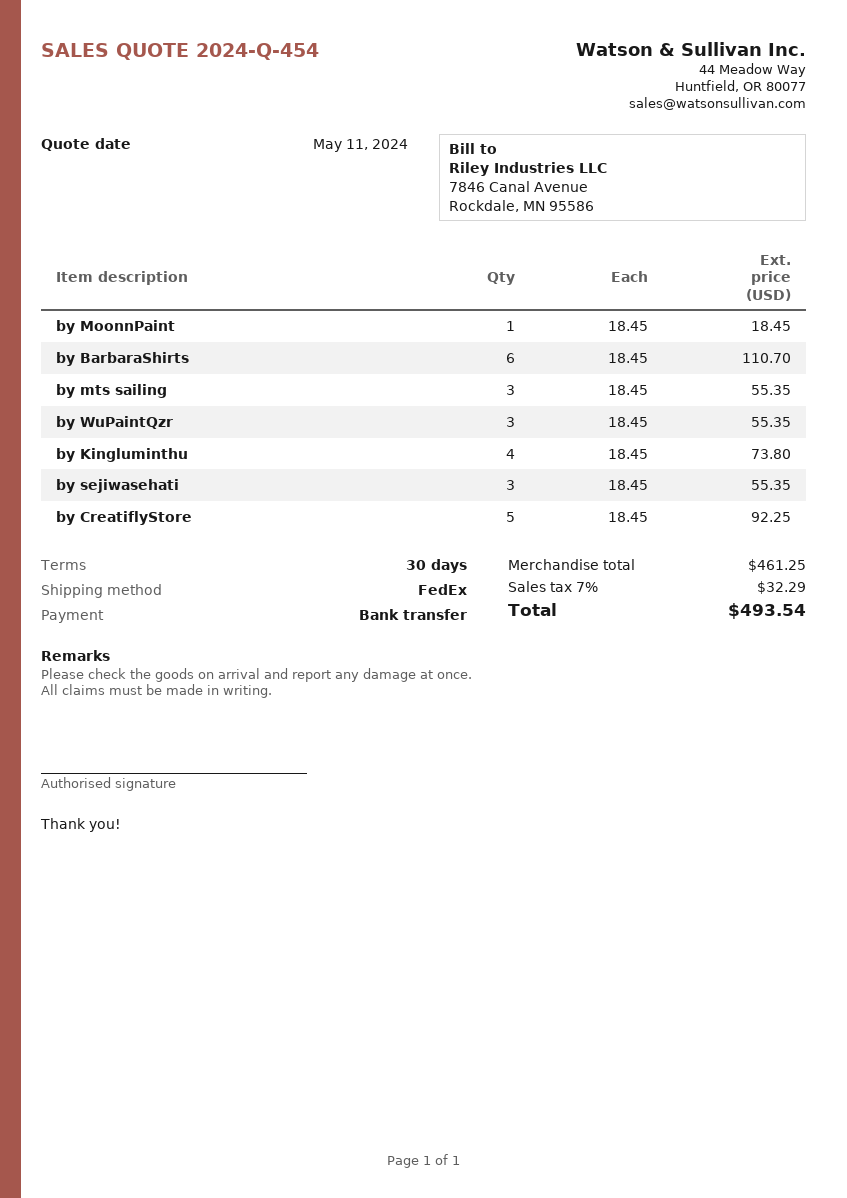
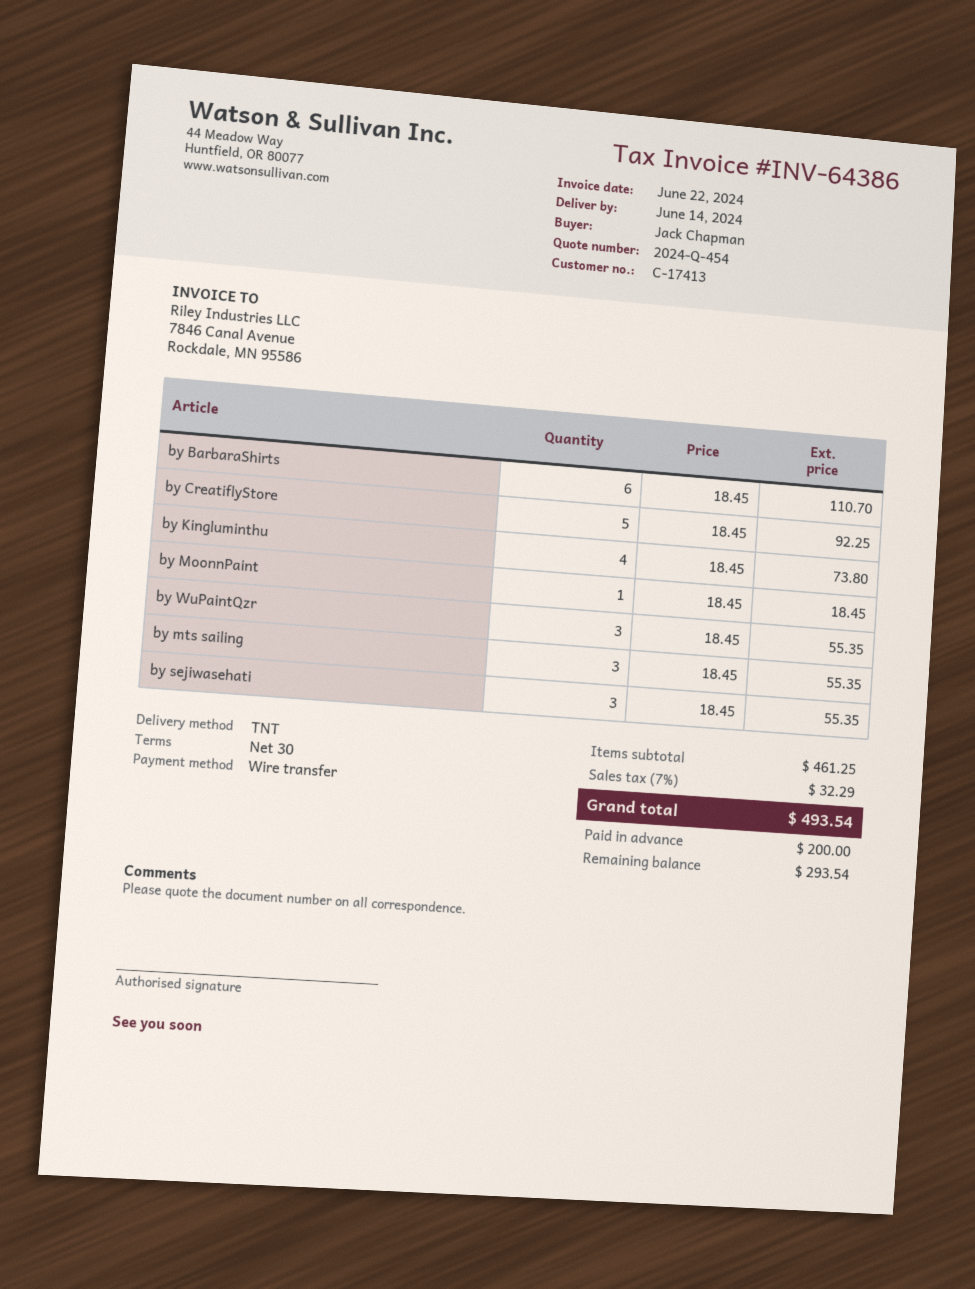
shipping method: FedEx -> TNT

